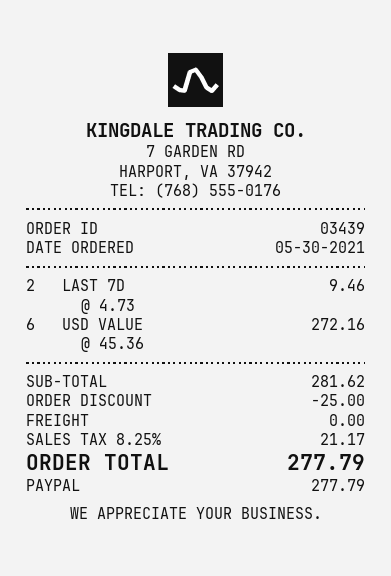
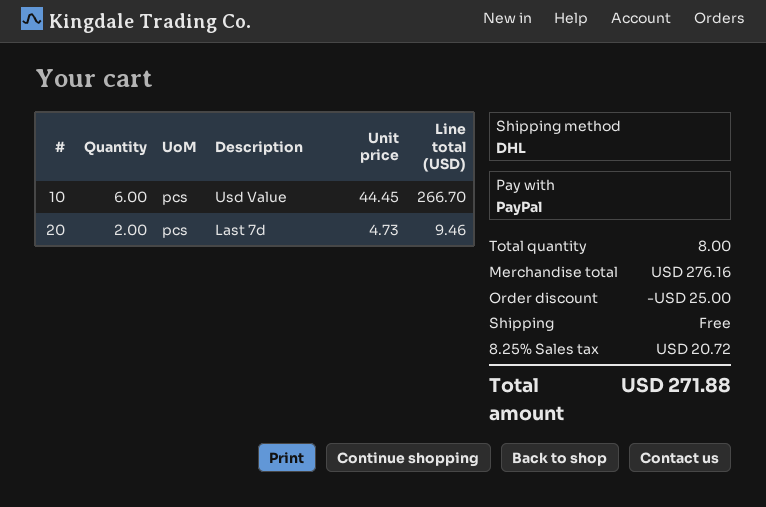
USD VALUE: 6 x 45.36 = 272.16 -> 6 x 44.45 = 266.70
subtotal: 281.62 -> 276.16
tax: 8.25% = 21.17 -> 8.25% = 20.72
total: 277.79 -> 271.88

